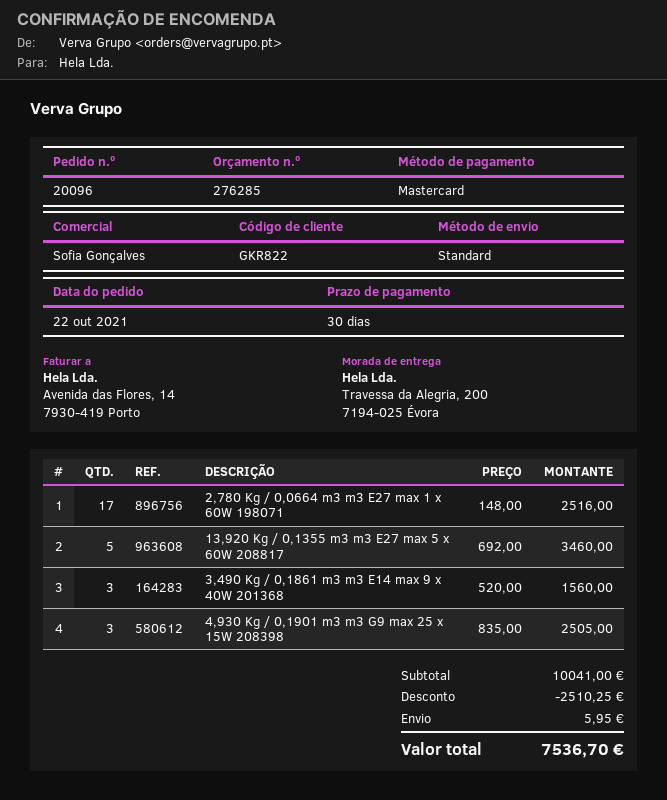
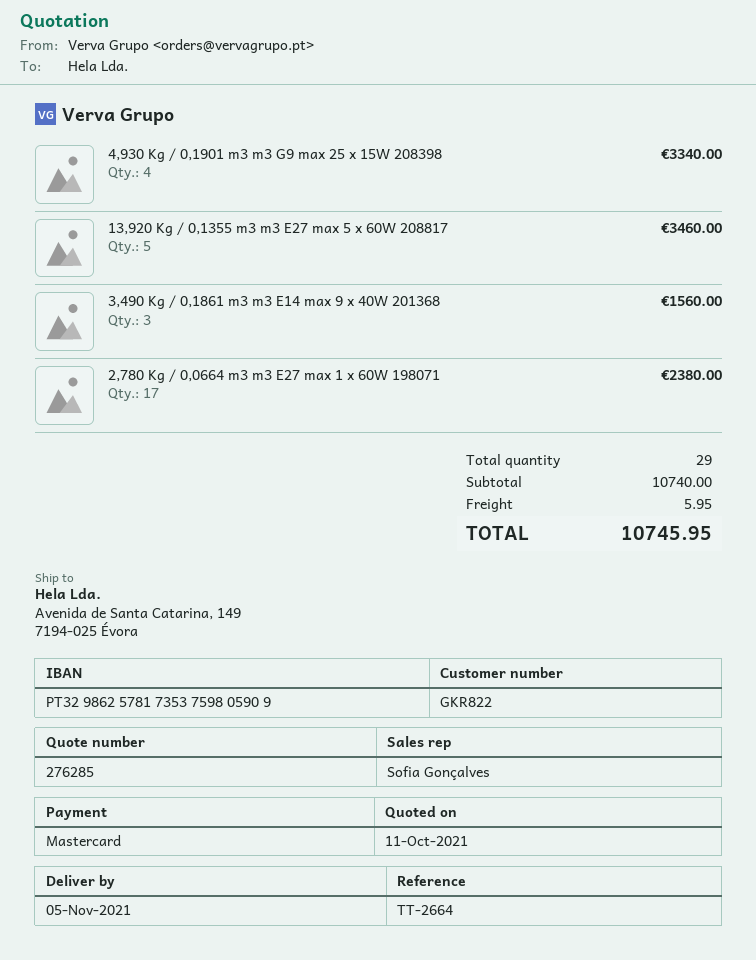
ship to: Travessa da Alegria, 200, 7194-025 Évora -> Avenida de Santa Catarina, 149, 7194-025 Évora
2,780 Kg / 0,0664 m3 m3 E27 max 1 x 60W 198071: 17 for 2516.00 -> 17 for 2380.00
4,930 Kg / 0,1901 m3 m3 G9 max 25 x 15W 208398: 3 for 2505.00 -> 4 for 3340.00
subtotal: 10041.00 -> 10740.00
discount: 2510.25 -> none
total: 7536.70 -> 10745.95

